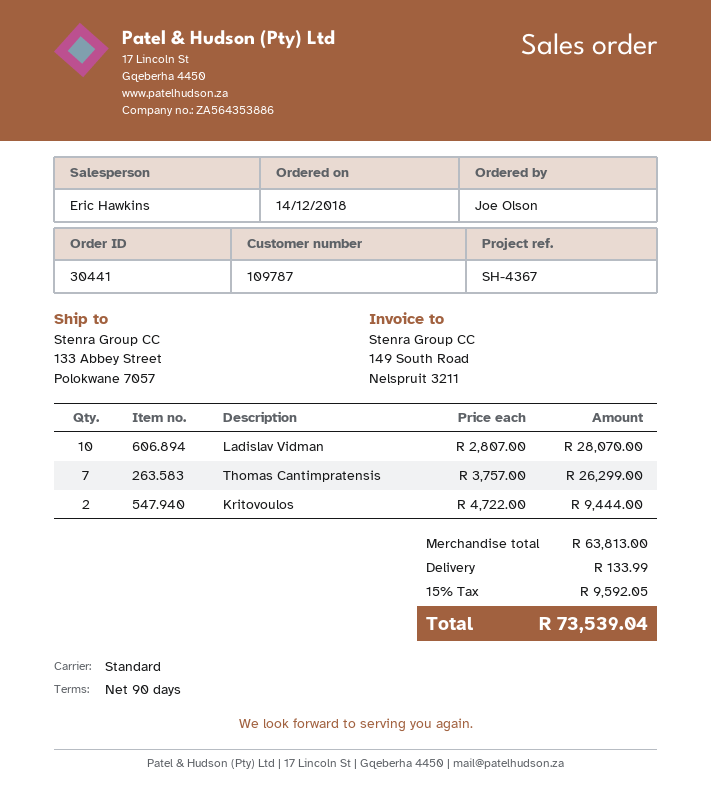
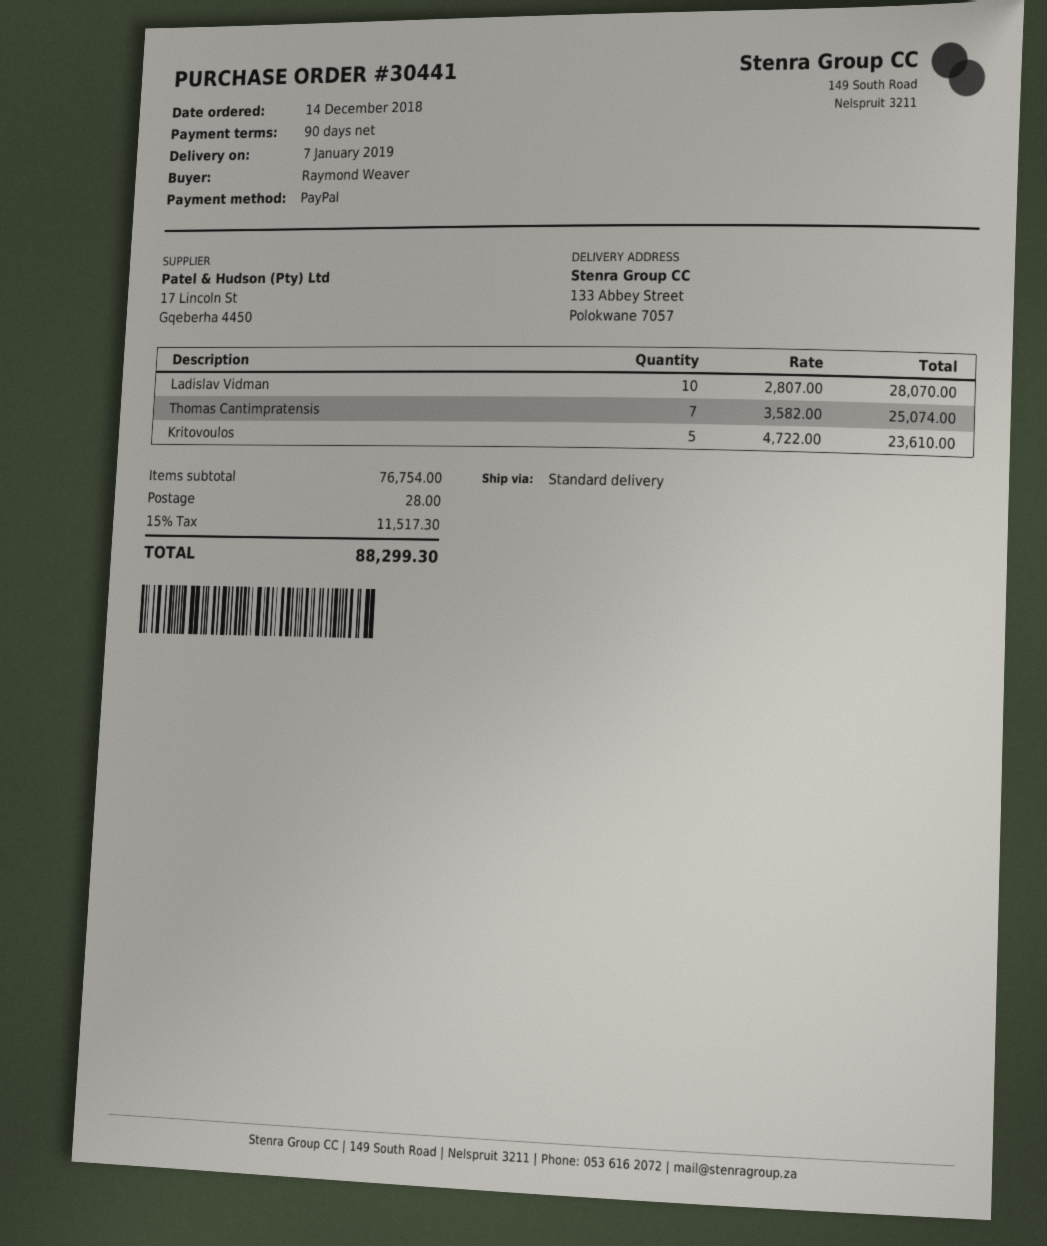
ordered by: Joe Olson -> Raymond Weaver
Thomas Cantimpratensis: 7 x 3757.00 = 26299.00 -> 7 x 3582.00 = 25074.00
Kritovoulos: 2 x 4722.00 = 9444.00 -> 5 x 4722.00 = 23610.00
subtotal: 63813.00 -> 76754.00
shipping: 133.99 -> 28.00
tax: 15% = 9592.05 -> 15% = 11517.30
total: 73539.04 -> 88299.30

